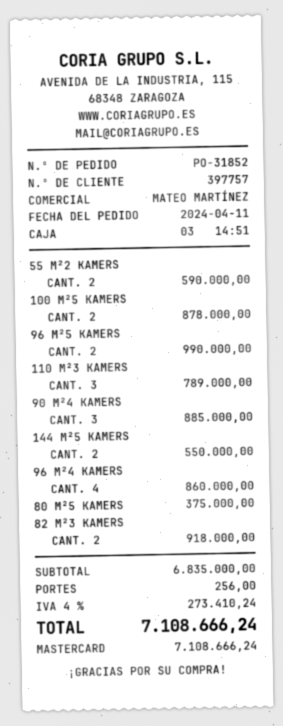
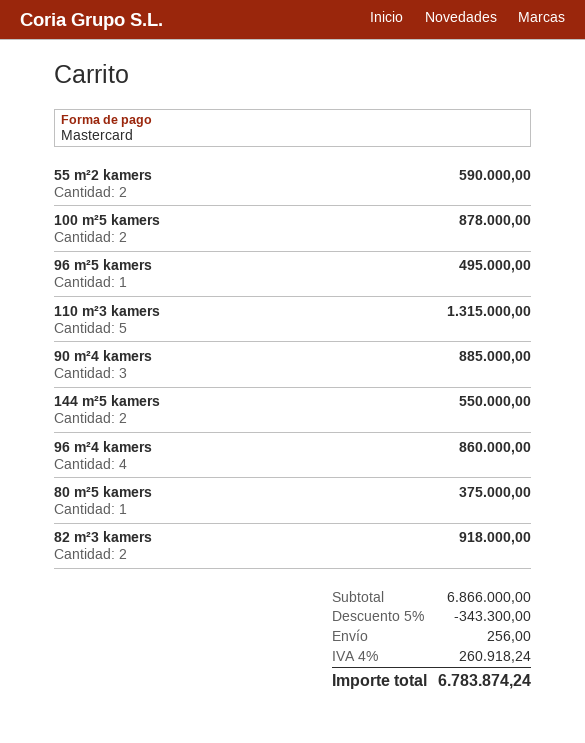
96 M²5 KAMERS: 2 for 990000.00 -> 1 for 495000.00
110 M²3 KAMERS: 3 for 789000.00 -> 5 for 1315000.00
subtotal: 6835000.00 -> 6866000.00
discount: none -> 5% = 343300.00
tax: 4% = 273410.24 -> 4% = 260918.24
total: 7108666.24 -> 6783874.24

